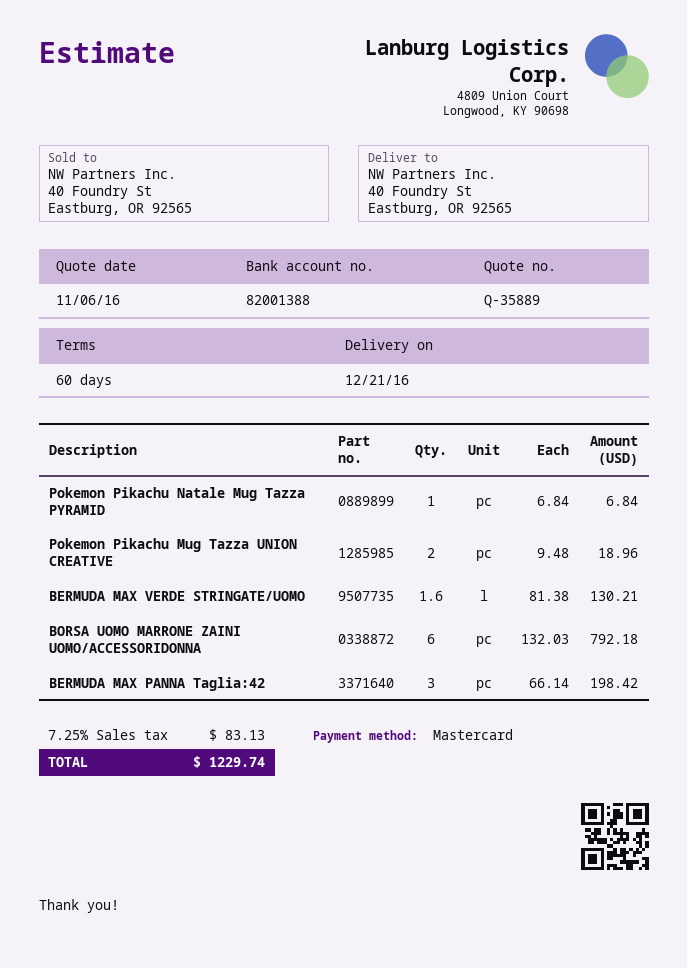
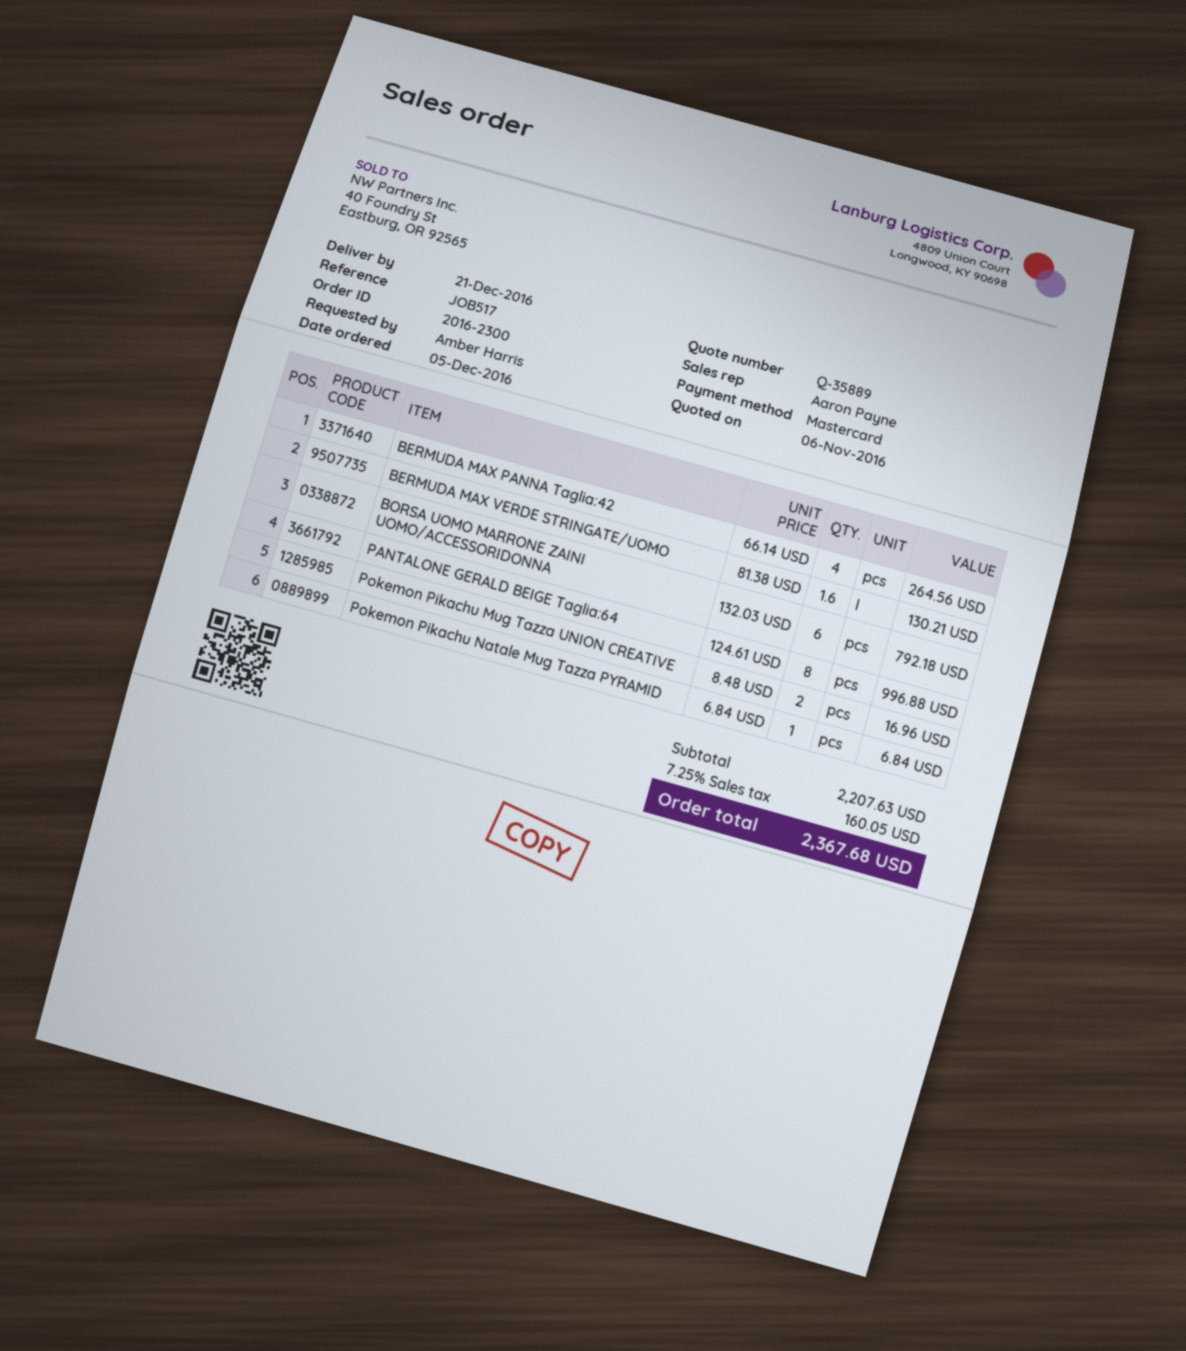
Pokemon Pikachu Mug Tazza UNION CREATIVE: 2 x 9.48 = 18.96 -> 2 x 8.48 = 16.96
BERMUDA MAX PANNA Taglia:42: 3 x 66.14 = 198.42 -> 4 x 66.14 = 264.56
PANTALONE GERALD BEIGE Taglia:64: none -> 8 x 124.61 = 996.88
tax: 7.25% = 83.13 -> 7.25% = 160.05
total: 1229.74 -> 2367.68

